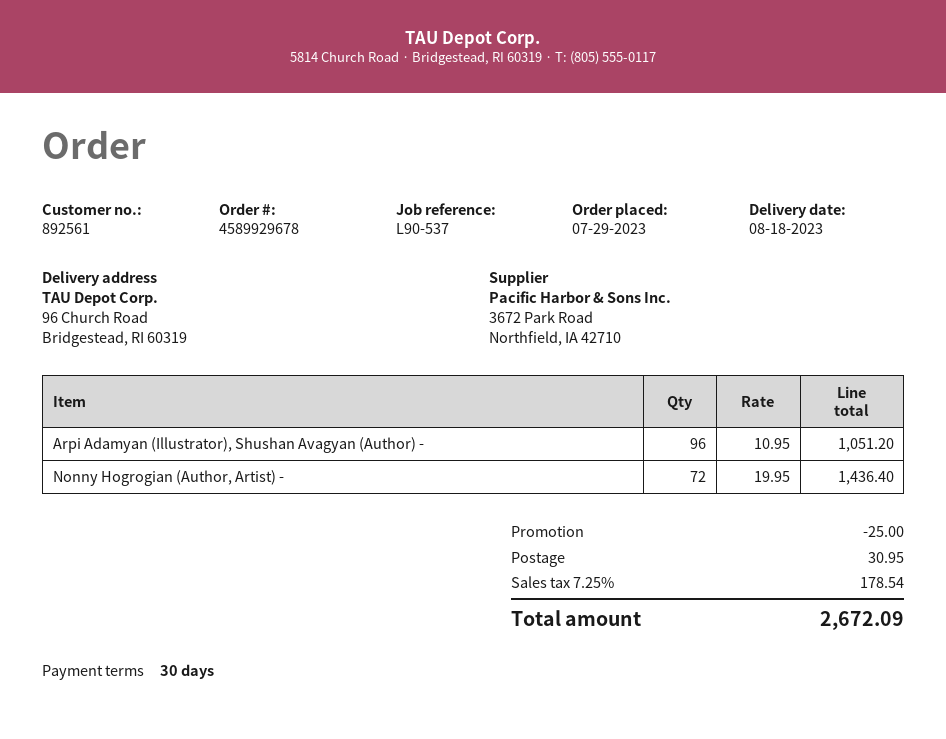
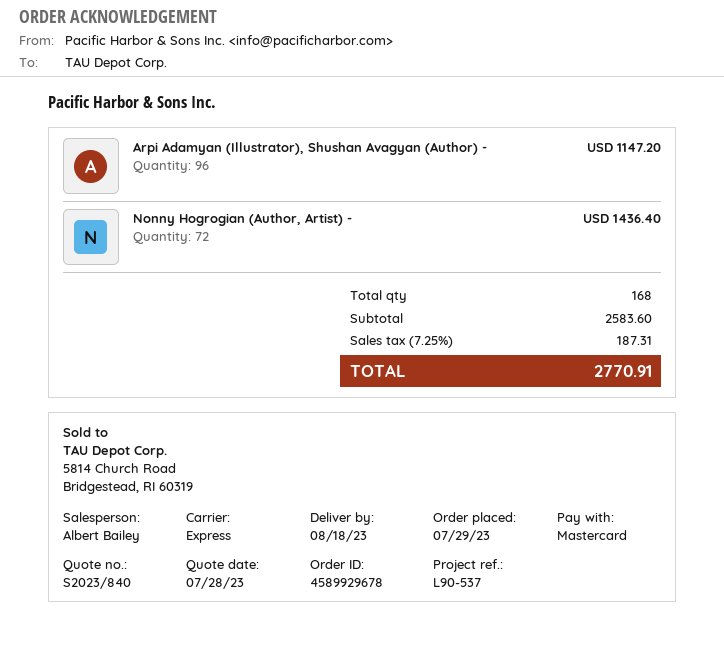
Arpi Adamyan (Illustrator), Shushan Avagyan (Author) -: 96 for 1051.20 -> 96 for 1147.20
discount: 25.00 -> none
shipping: 30.95 -> none
tax: 7.25% = 178.54 -> 7.25% = 187.31
total: 2672.09 -> 2770.91

